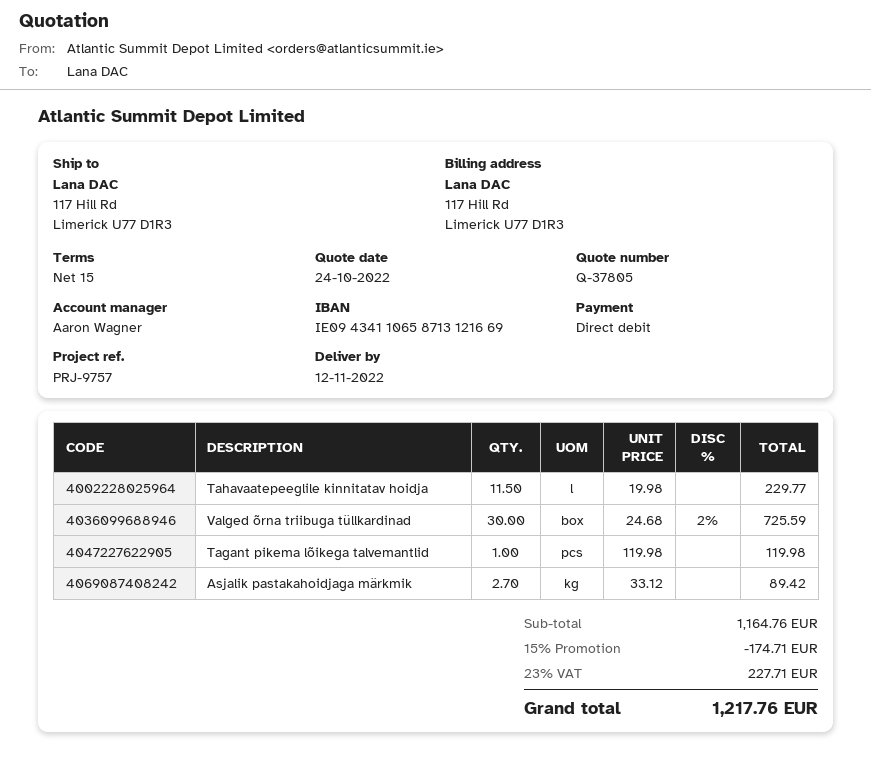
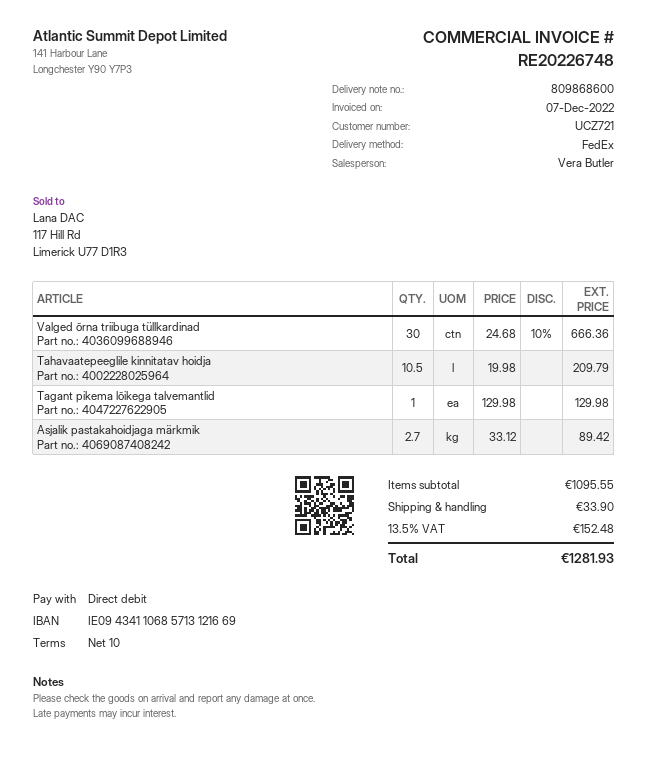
payment terms: 15 days -> 10 days
sales rep: Aaron Wagner -> Vera Butler
bank account: IE09434110658713121669 -> IE09434110685713121669
Tahavaatepeeglile kinnitatav hoidja: 11.5 x 19.98 = 229.77 -> 10.5 x 19.98 = 209.79
Valged õrna triibuga tüllkardinad: 30 x 24.68 - 2% = 725.59 -> 30 x 24.68 - 10% = 666.36
Tagant pikema lõikega talvemantlid: 1 x 119.98 = 119.98 -> 1 x 129.98 = 129.98
subtotal: 1164.76 -> 1095.55
discount: 15% = 174.71 -> none
shipping: none -> 33.90
tax: 23% = 227.71 -> 13.5% = 152.48
total: 1217.76 -> 1281.93

